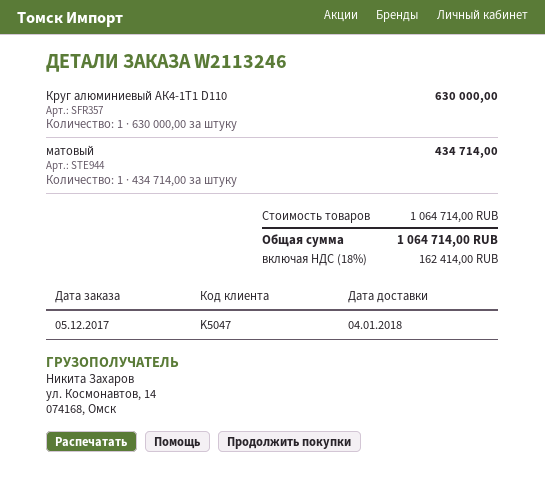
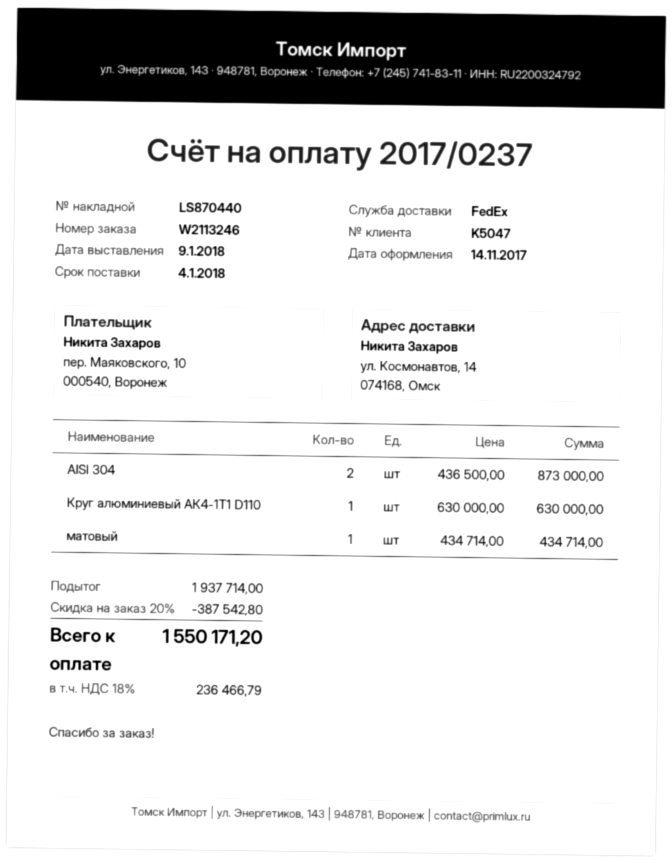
order date: 2017-12-05 -> 2017-11-14
AISI 304: none -> 2 x 436500.00 = 873000.00
subtotal: 1064714.00 -> 1937714.00
discount: none -> 20% = 387542.80
tax: 18% = 162414.00 -> 18% = 236466.79
total: 1064714.00 -> 1550171.20

